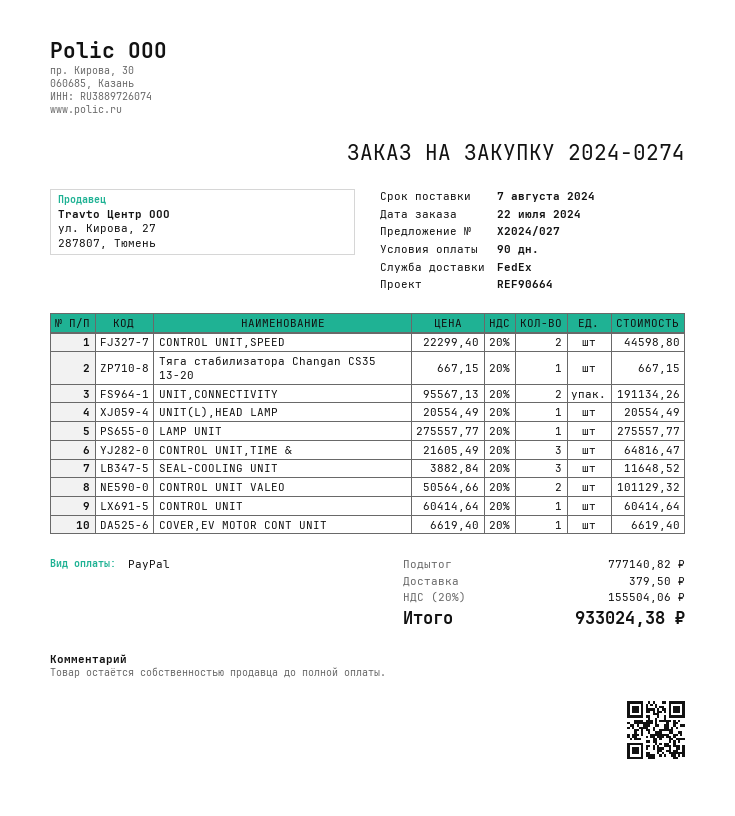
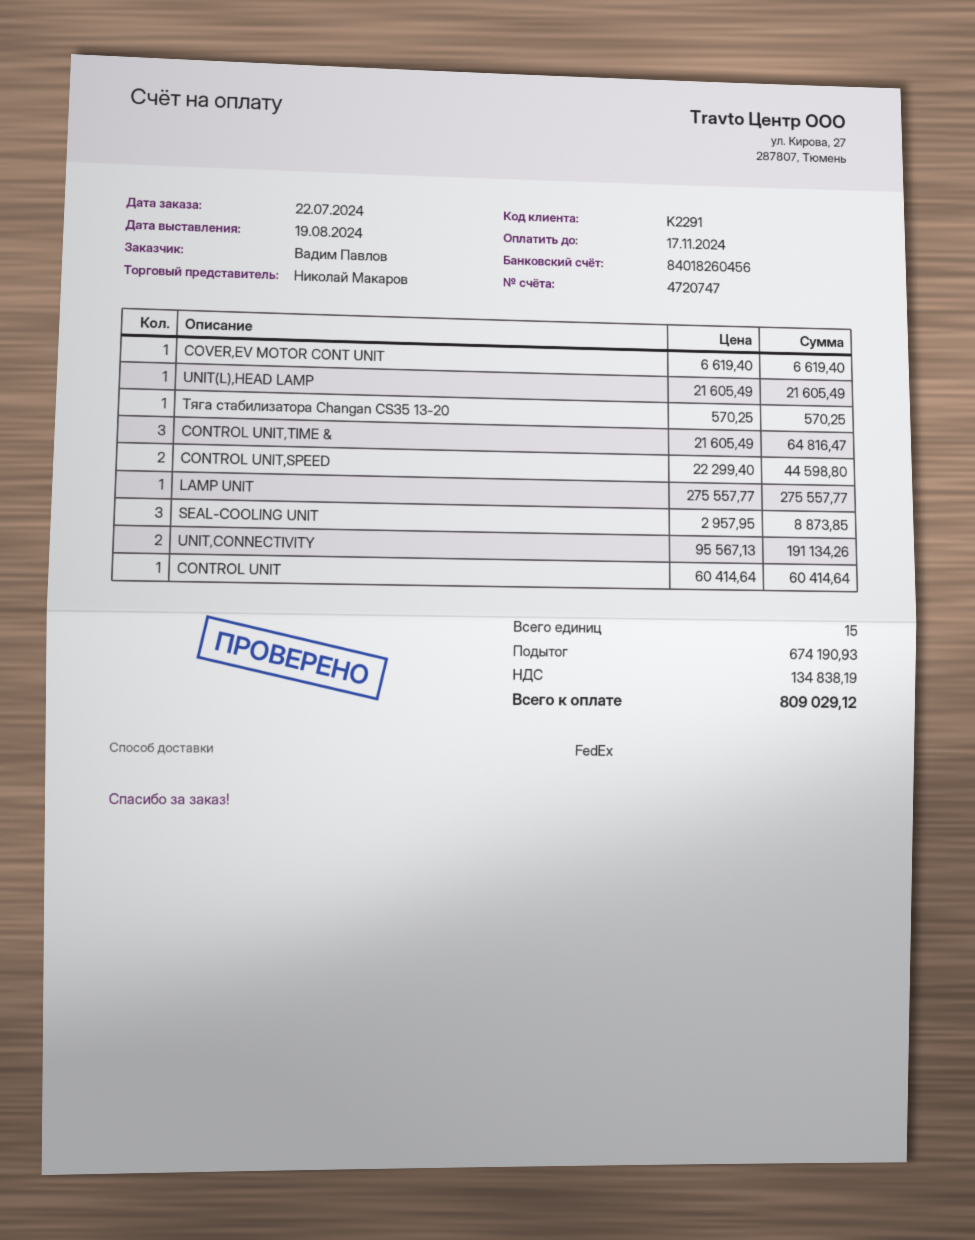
Тяга стабилизатора Changan CS35 13-20: 1 x 667.15 = 667.15 -> 1 x 570.25 = 570.25
UNIT(L),HEAD LAMP: 1 x 20554.49 = 20554.49 -> 1 x 21605.49 = 21605.49
SEAL-COOLING UNIT: 3 x 3882.84 = 11648.52 -> 3 x 2957.95 = 8873.85
CONTROL UNIT VALEO: 2 x 50564.66 = 101129.32 -> none
subtotal: 777140.82 -> 674190.93
shipping: 379.50 -> none
tax: 155504.06 -> 134838.19
total: 933024.38 -> 809029.12

